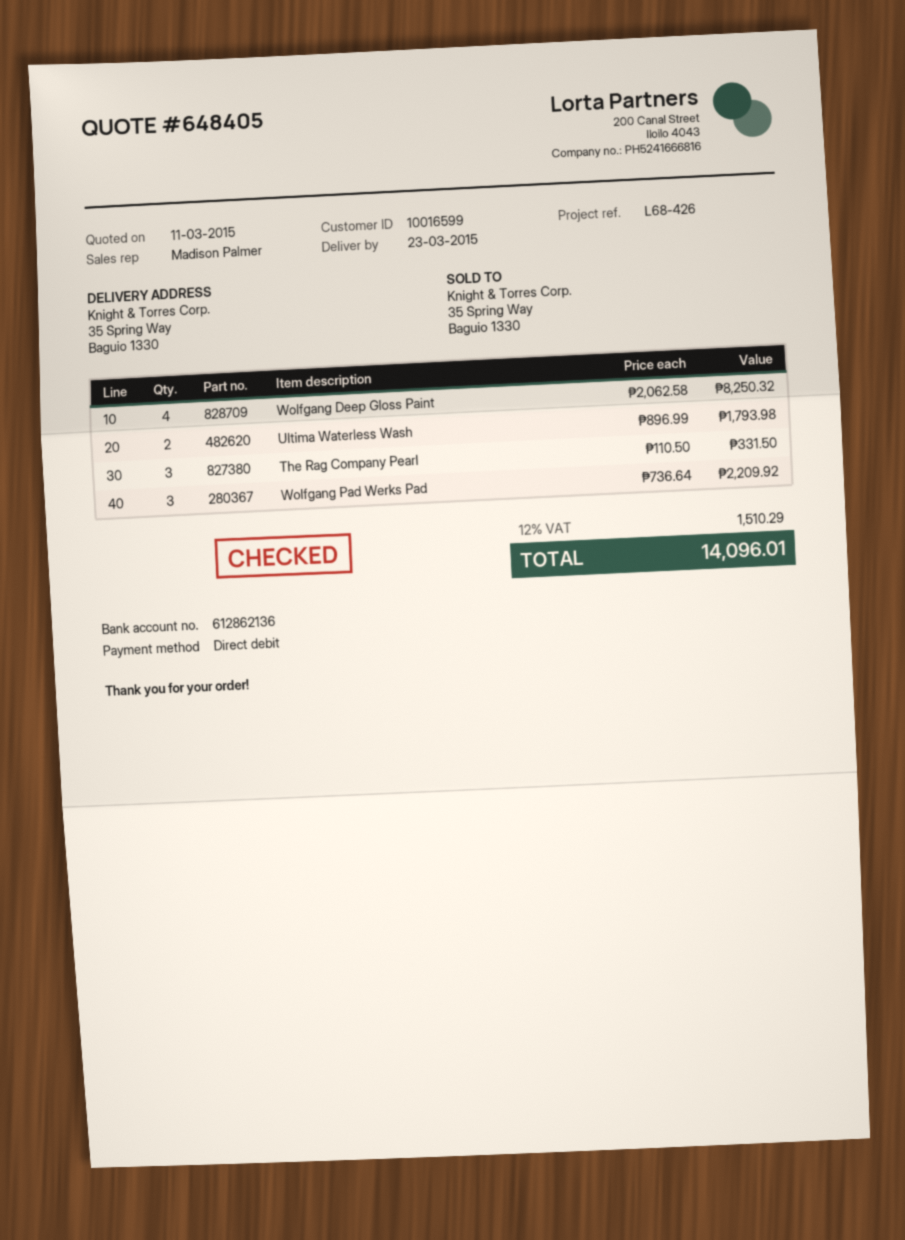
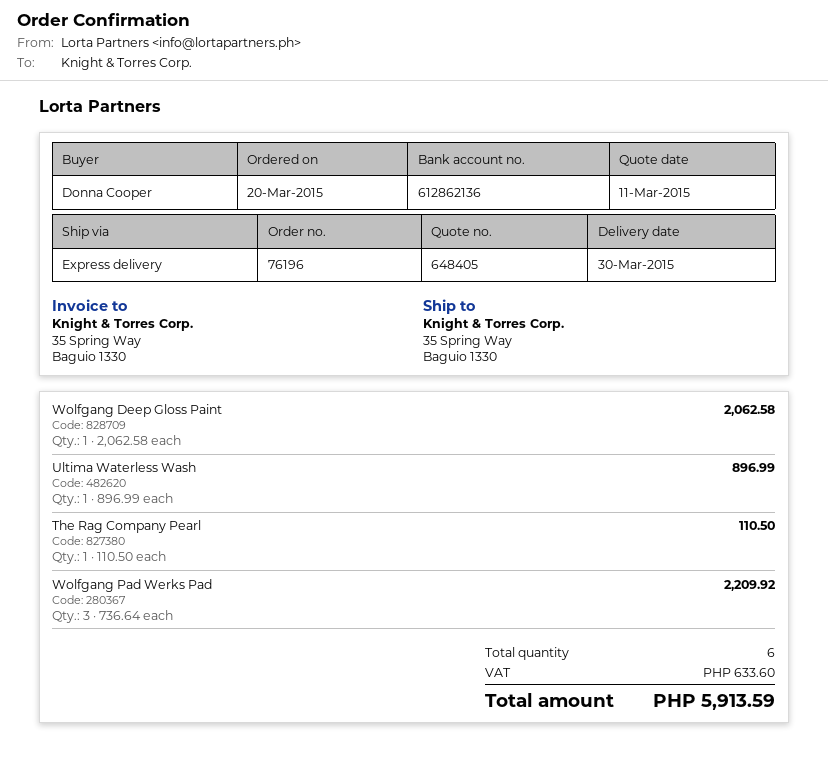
delivery date: 2015-03-23 -> 2015-03-30
Wolfgang Deep Gloss Paint: 4 x 2062.58 = 8250.32 -> 1 x 2062.58 = 2062.58
Ultima Waterless Wash: 2 x 896.99 = 1793.98 -> 1 x 896.99 = 896.99
The Rag Company Pearl: 3 x 110.50 = 331.50 -> 1 x 110.50 = 110.50
tax: 1510.29 -> 633.60
total: 14096.01 -> 5913.59

